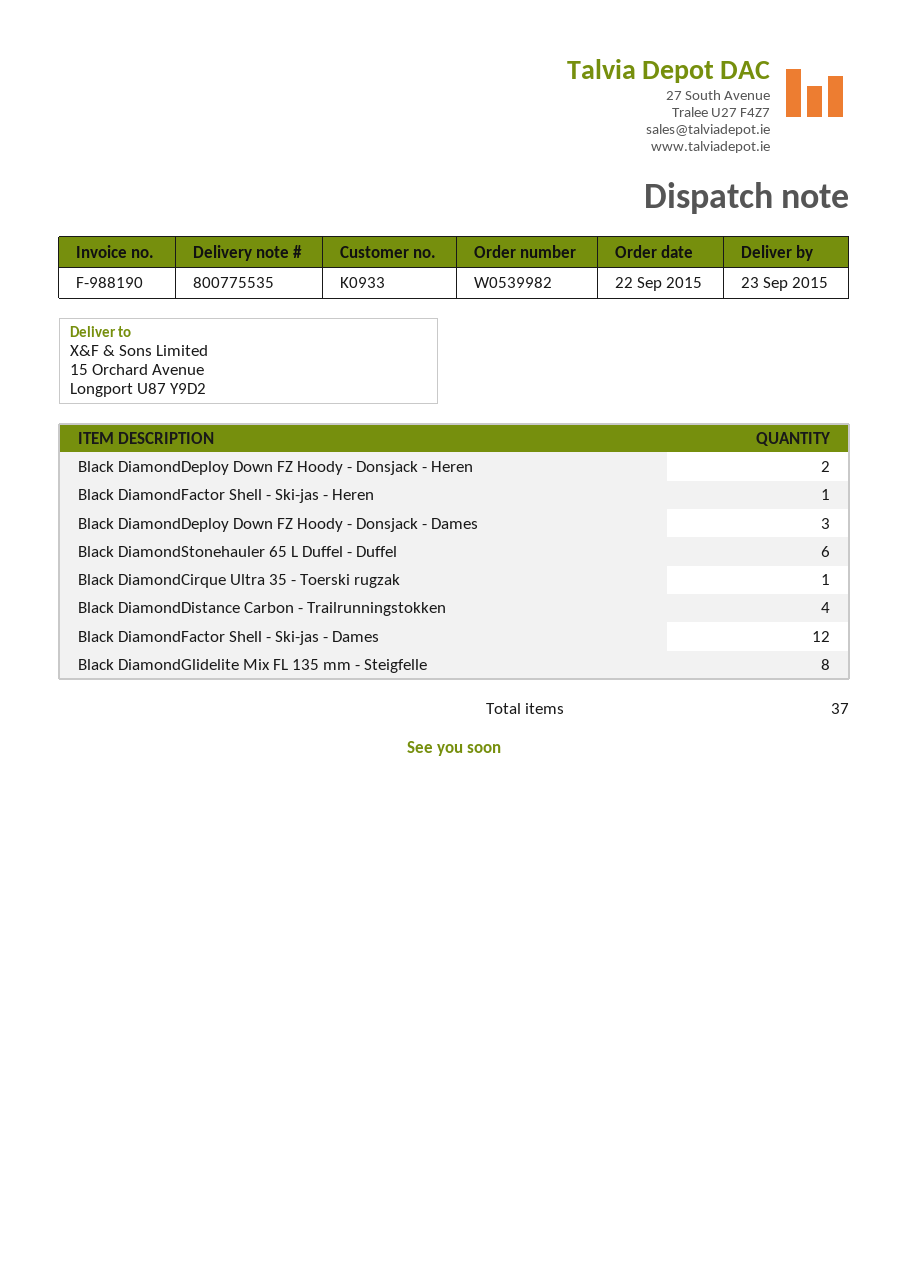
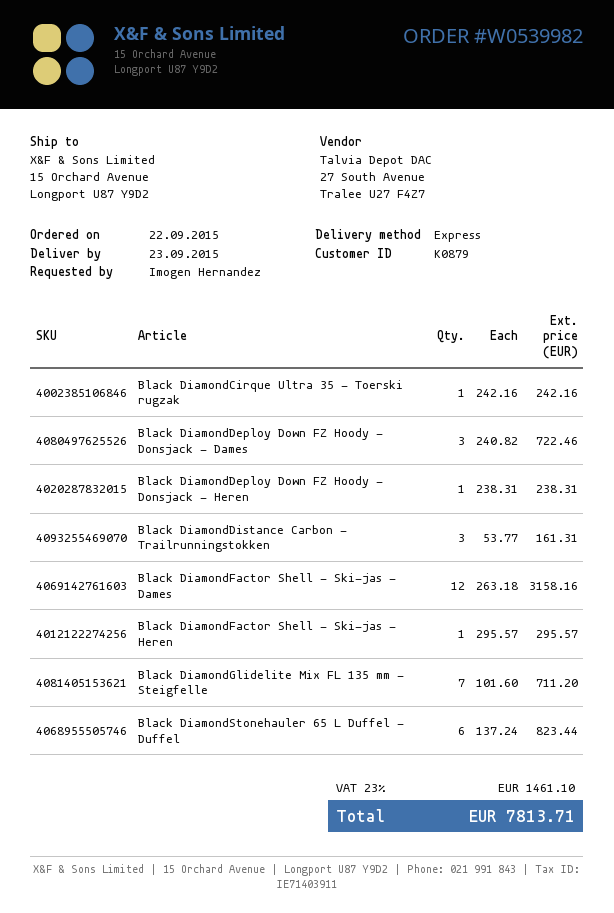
customer number: K0933 -> K0879
Black DiamondDeploy Down FZ Hoody - Donsjack - Heren: 2 -> 1
Black DiamondDistance Carbon - Trailrunningstokken: 4 -> 3
Black DiamondGlidelite Mix FL 135 mm - Steigfelle: 8 -> 7

